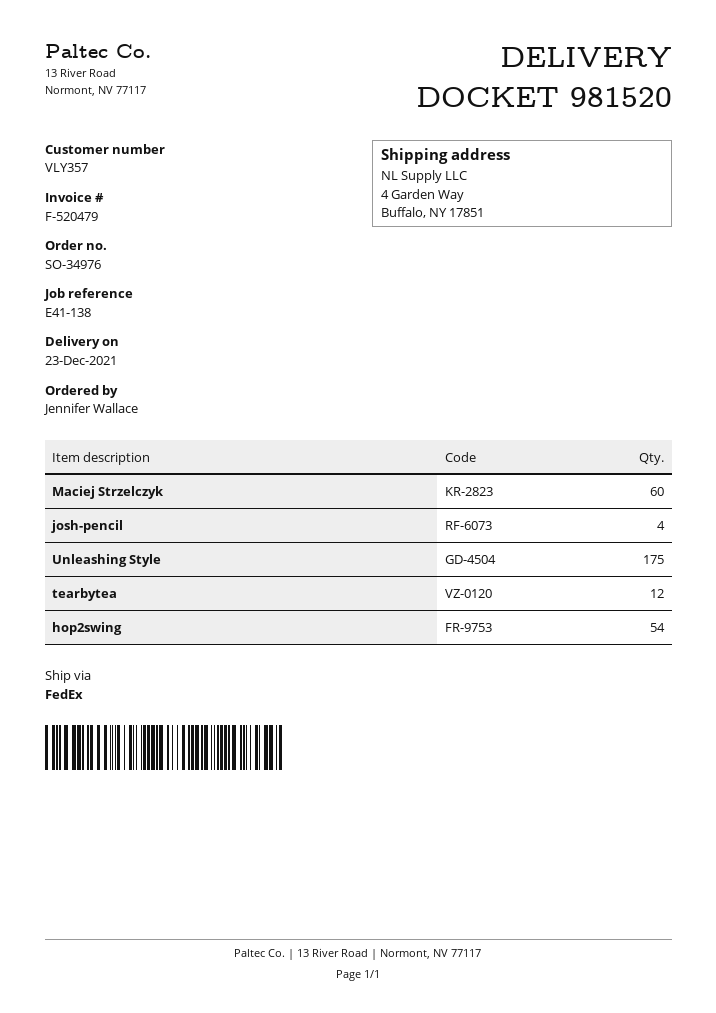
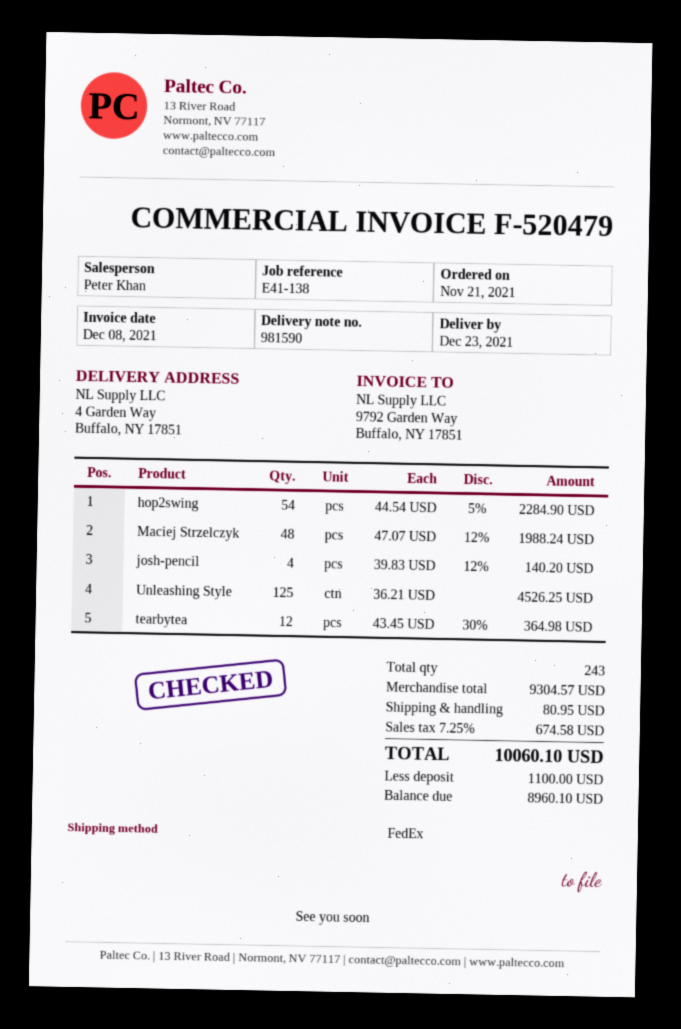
delivery note number: 981520 -> 981590
Maciej Strzelczyk: 60 -> 48
Unleashing Style: 175 -> 125

